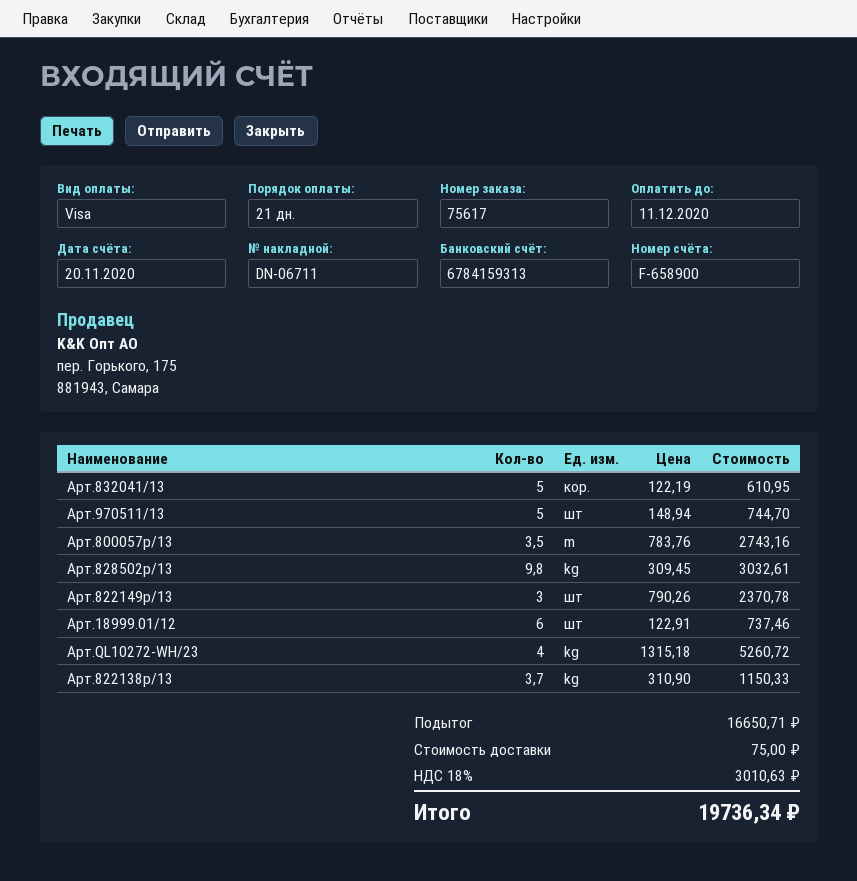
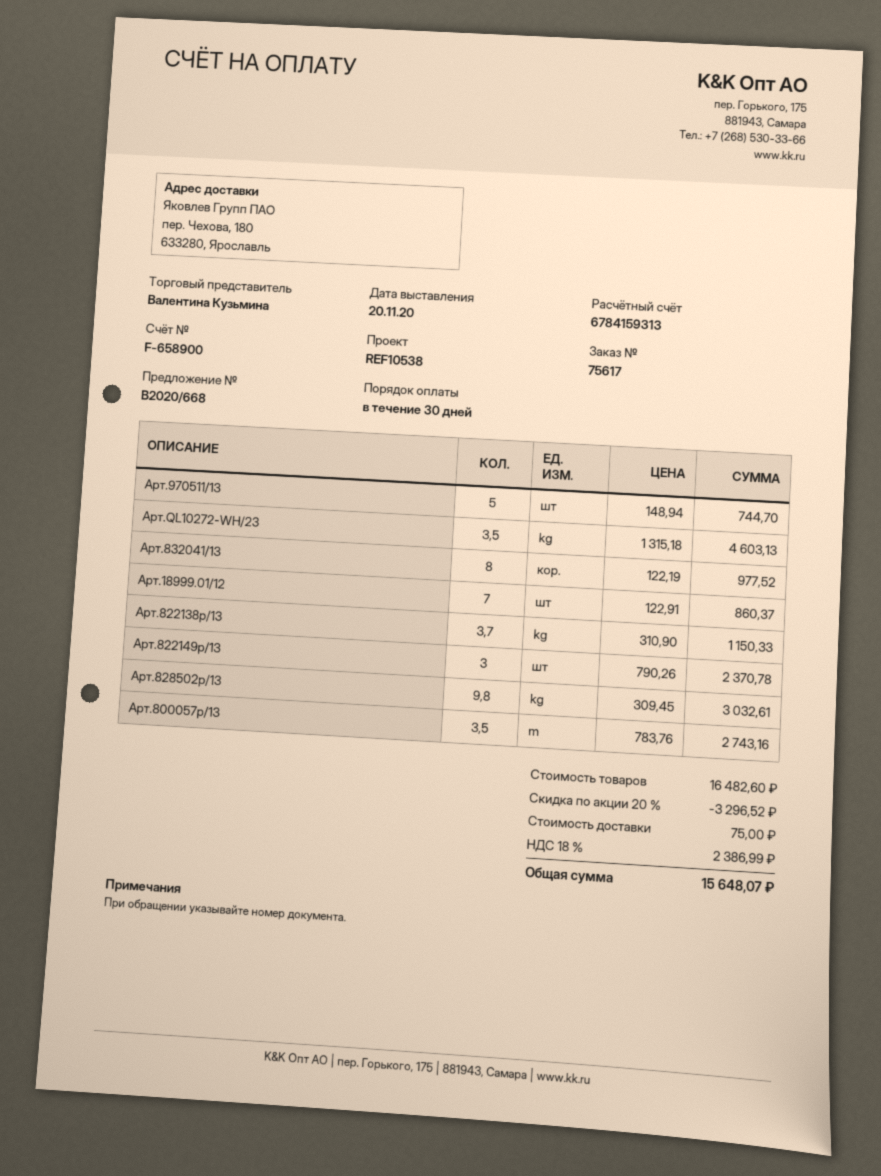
payment terms: 21 days -> 30 days
Арт.832041/13: 5 x 122.19 = 610.95 -> 8 x 122.19 = 977.52
Арт.18999.01/12: 6 x 122.91 = 737.46 -> 7 x 122.91 = 860.37
Арт.QL10272-WH/23: 4 x 1315.18 = 5260.72 -> 3.5 x 1315.18 = 4603.13
subtotal: 16650.71 -> 16482.60
discount: none -> 20% = 3296.52
tax: 18% = 3010.63 -> 18% = 2386.99
total: 19736.34 -> 15648.07

